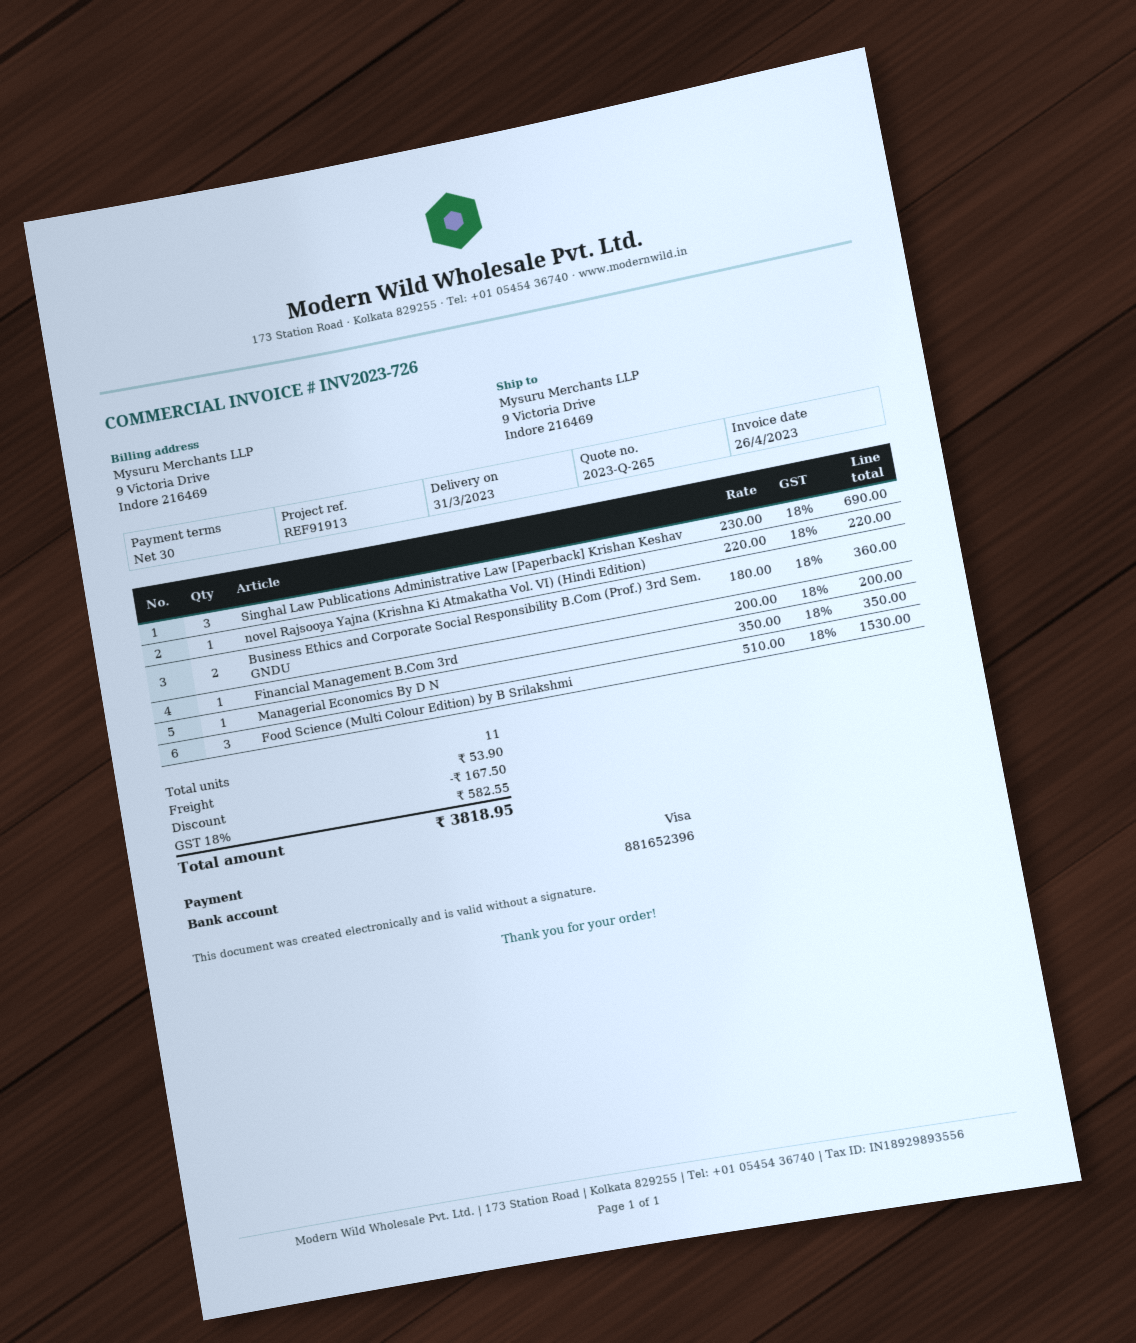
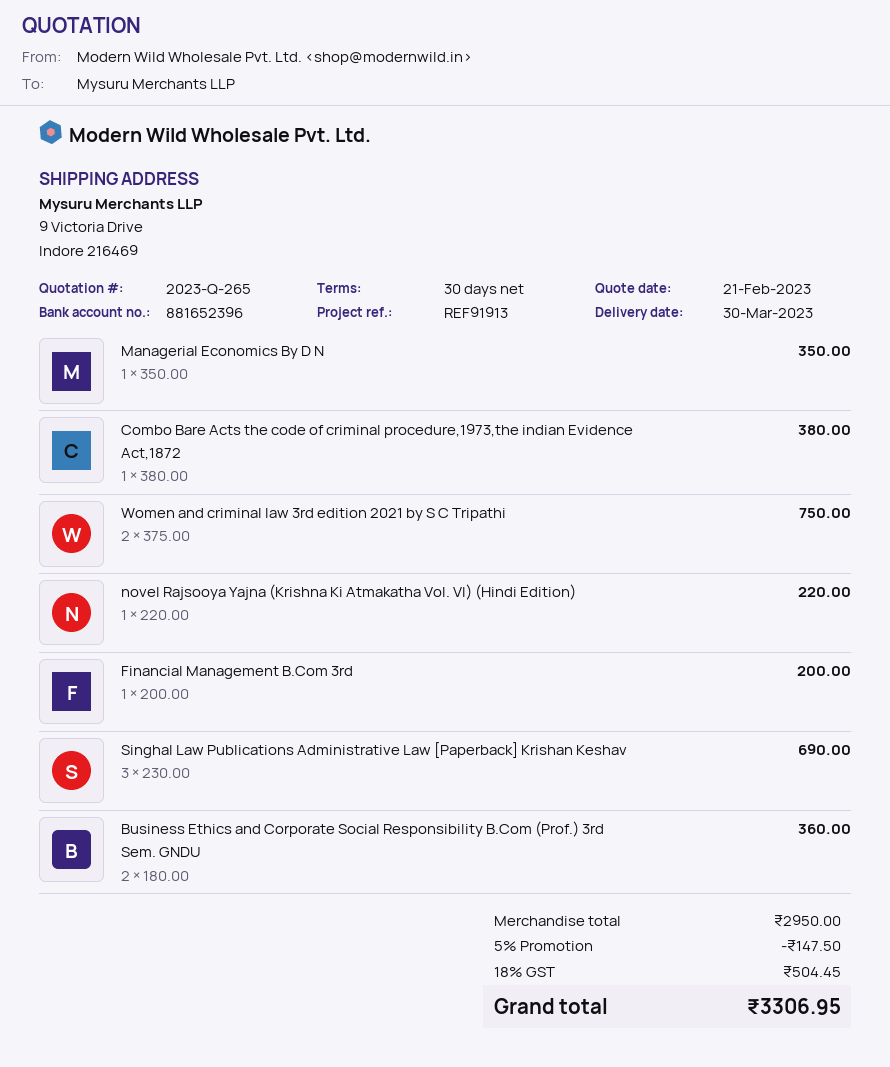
delivery date: 2023-03-31 -> 2023-03-30
Food Science (Multi Colour Edition) by B Srilakshmi: 3 x 510.00 = 1530.00 -> none
Combo Bare Acts the code of criminal procedure,1973,the indian Evidence Act,1872: none -> 1 x 380.00 = 380.00
Women and criminal law 3rd edition 2021 by S C Tripathi: none -> 2 x 375.00 = 750.00
discount: 167.50 -> 147.50
shipping: 53.90 -> none
tax: 18% = 582.55 -> 18% = 504.45
total: 3818.95 -> 3306.95

